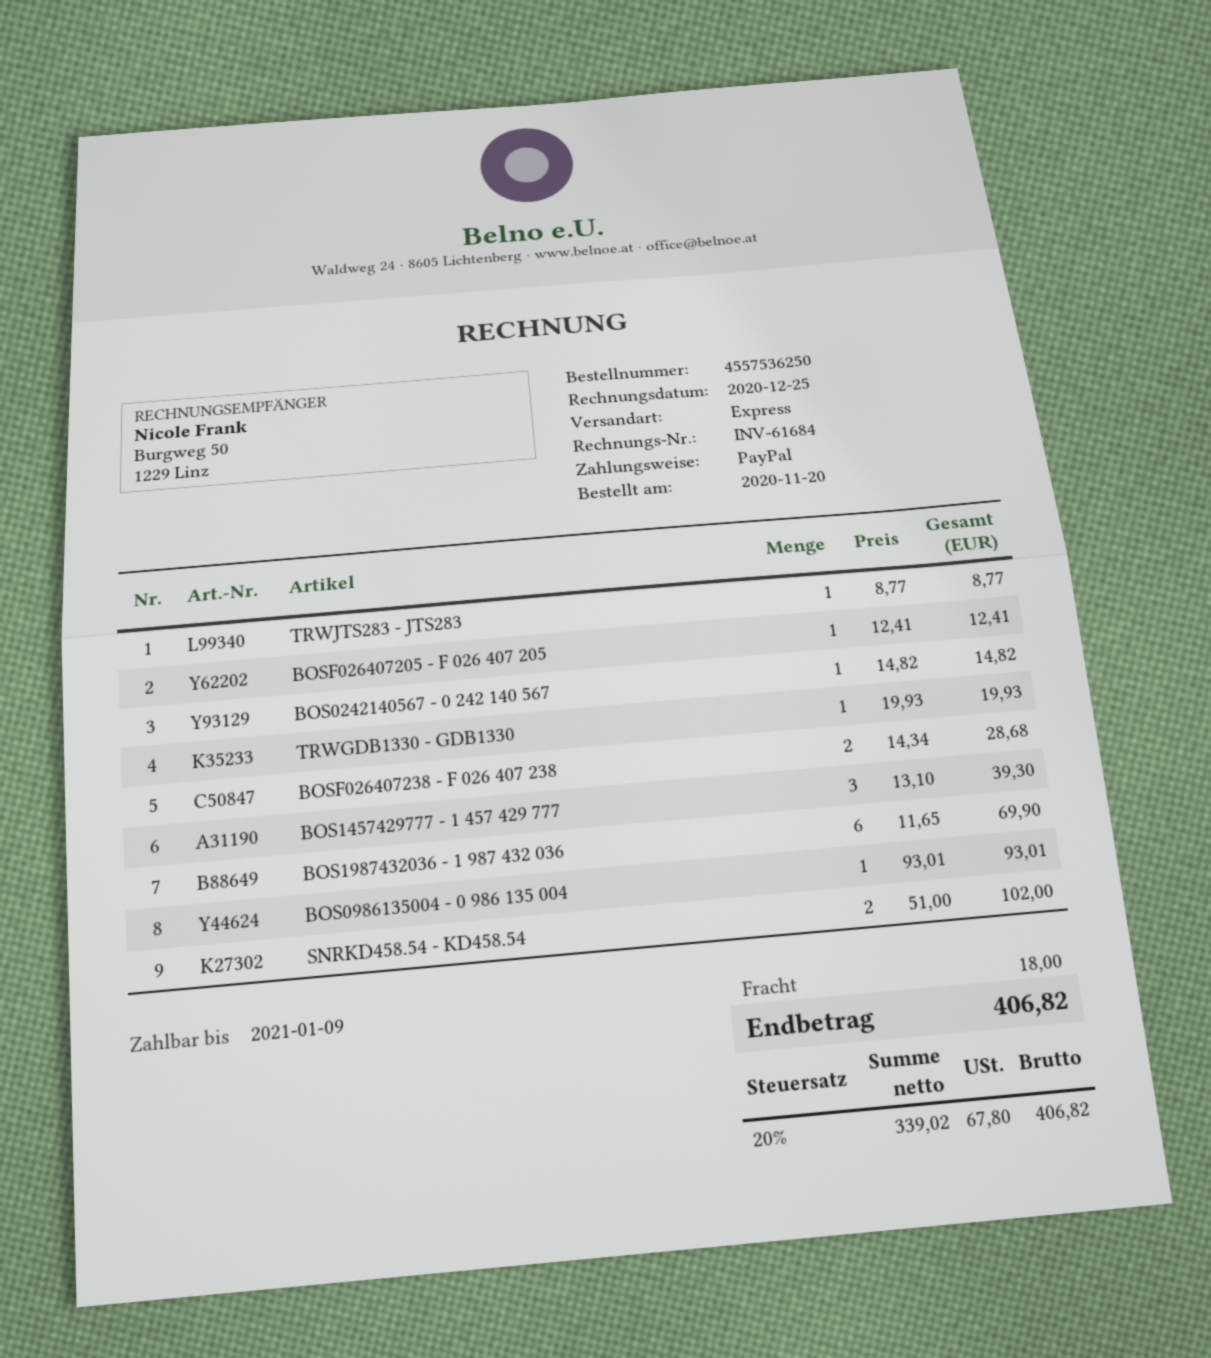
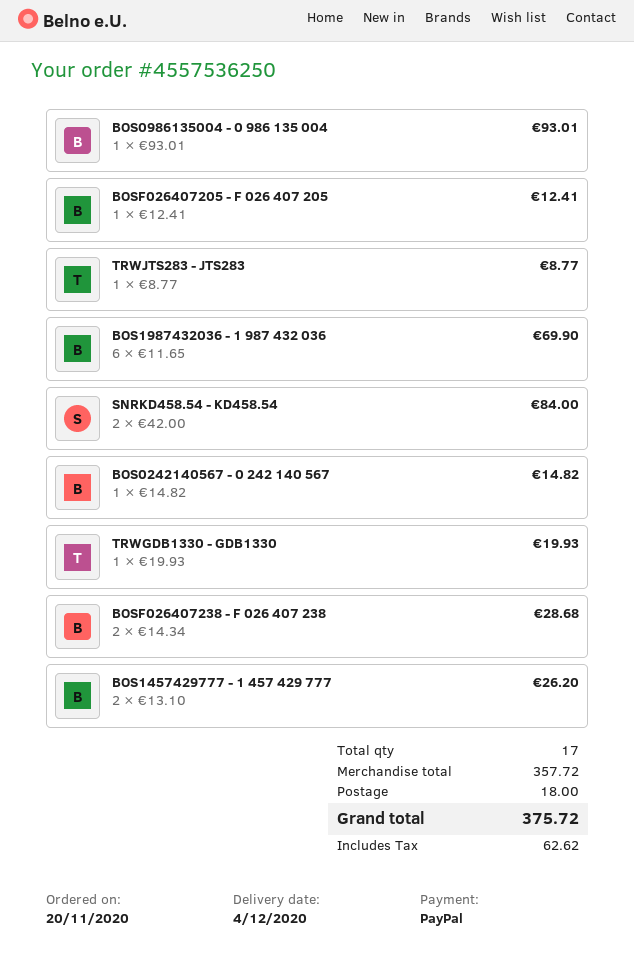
BOS1457429777 - 1 457 429 777: 3 x 13.10 = 39.30 -> 2 x 13.10 = 26.20
SNRKD458.54 - KD458.54: 2 x 51.00 = 102.00 -> 2 x 42.00 = 84.00
tax: 67.80 -> 62.62
total: 406.82 -> 375.72

